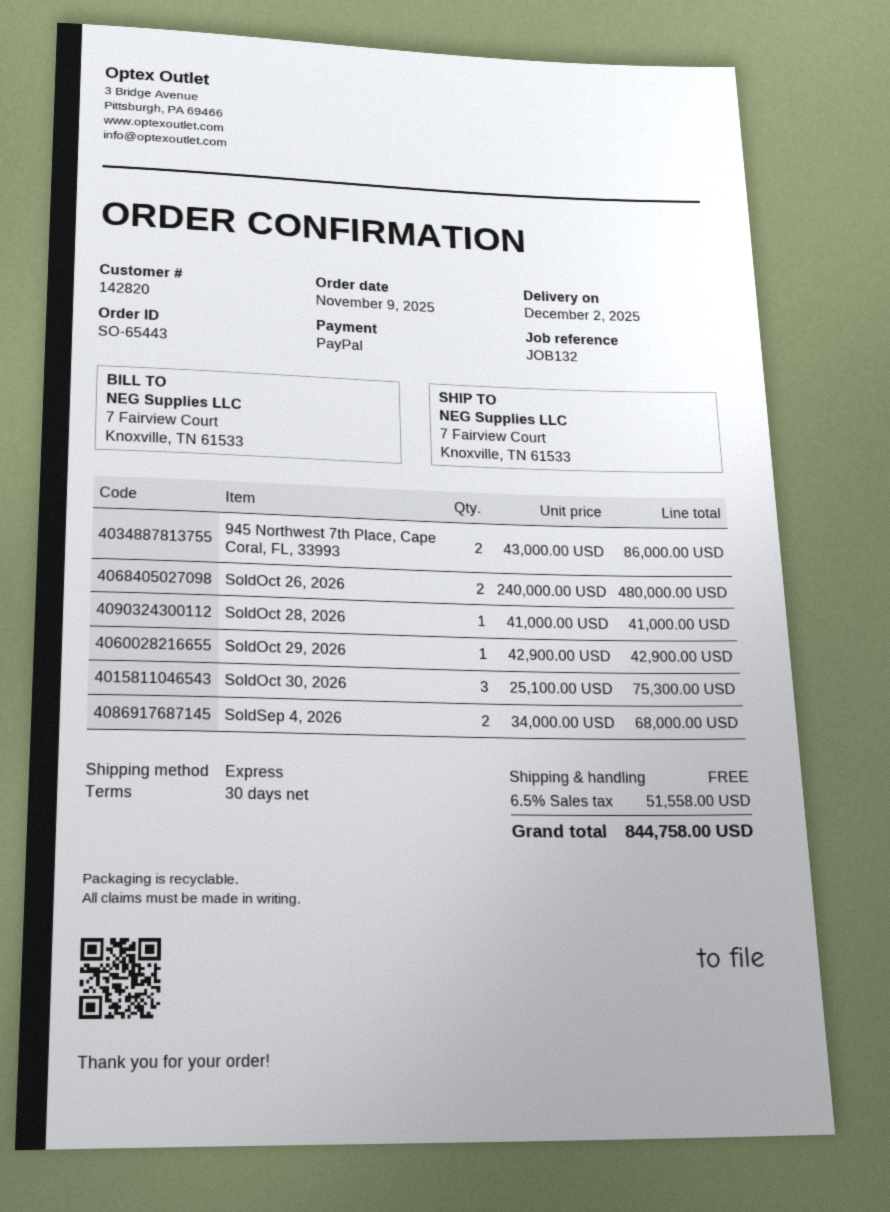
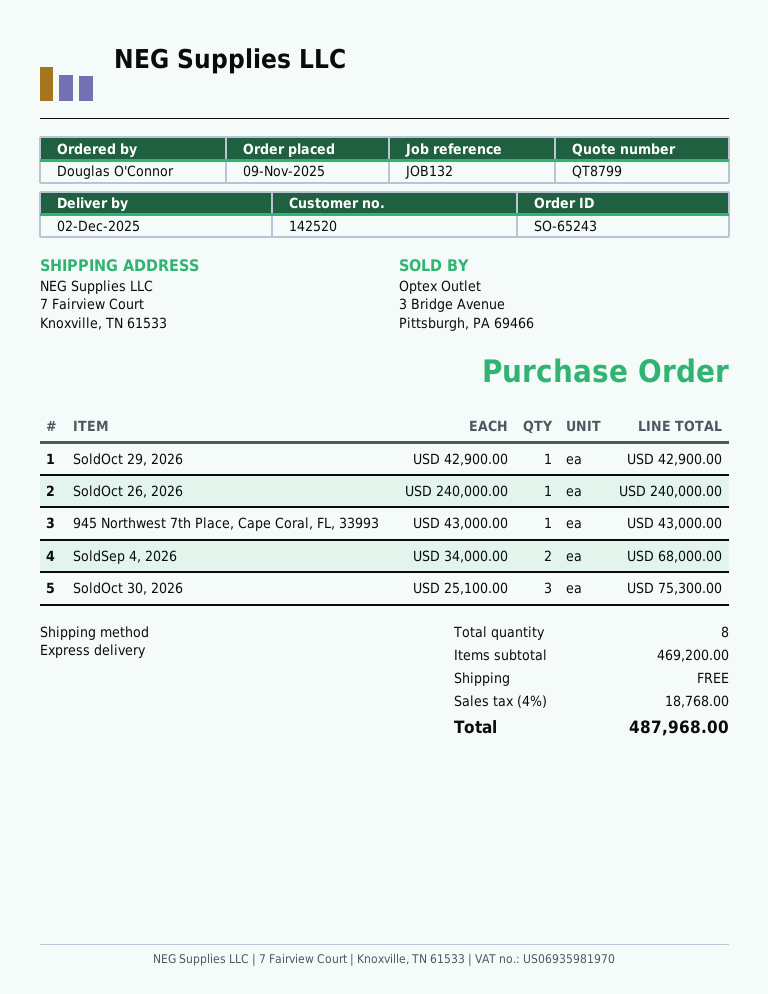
order number: SO-65443 -> SO-65243
customer number: 142820 -> 142520
945 Northwest 7th Place, Cape Coral, FL, 33993: 2 x 43000.00 = 86000.00 -> 1 x 43000.00 = 43000.00
SoldOct 26, 2026: 2 x 240000.00 = 480000.00 -> 1 x 240000.00 = 240000.00
SoldOct 28, 2026: 1 x 41000.00 = 41000.00 -> none
tax: 6.5% = 51558.00 -> 4% = 18768.00
total: 844758.00 -> 487968.00

